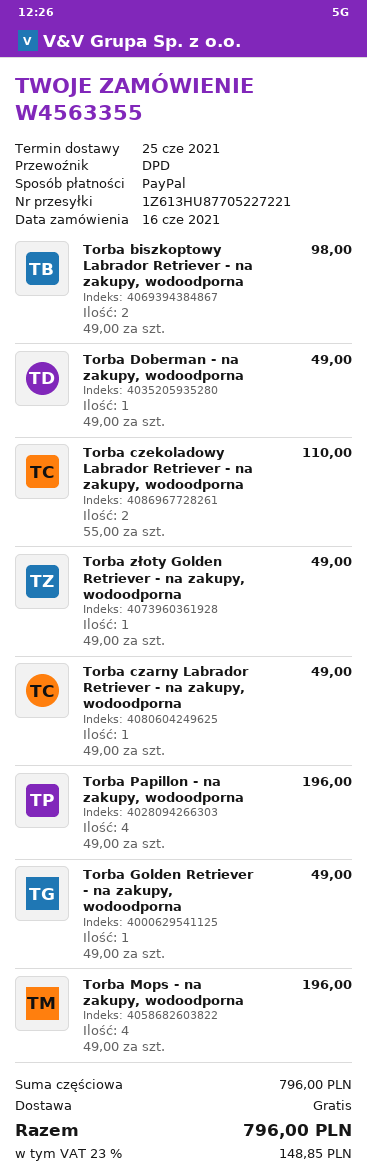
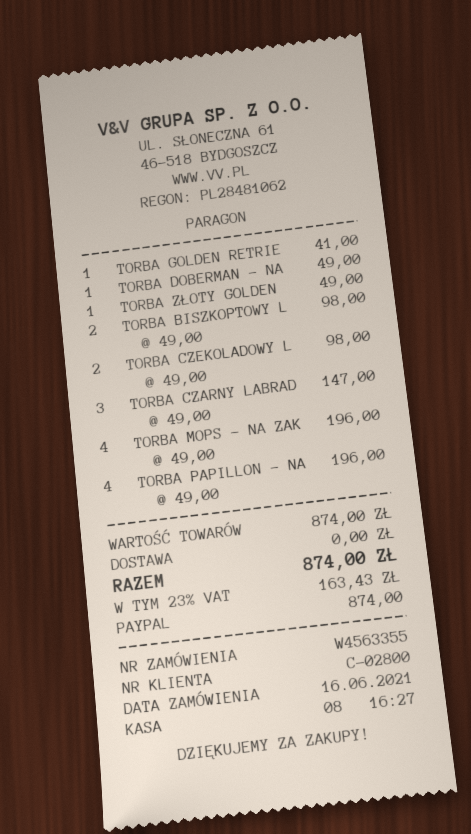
Torba czekoladowy Labrador Retriever - na zakupy, wodoodporna: 2 x 55.00 = 110.00 -> 2 x 49.00 = 98.00
Torba czarny Labrador Retriever - na zakupy, wodoodporna: 1 x 49.00 = 49.00 -> 3 x 49.00 = 147.00
Torba Golden Retriever - na zakupy, wodoodporna: 1 x 49.00 = 49.00 -> 1 x 41.00 = 41.00
subtotal: 796.00 -> 874.00
tax: 23% = 148.85 -> 23% = 163.43
total: 796.00 -> 874.00

